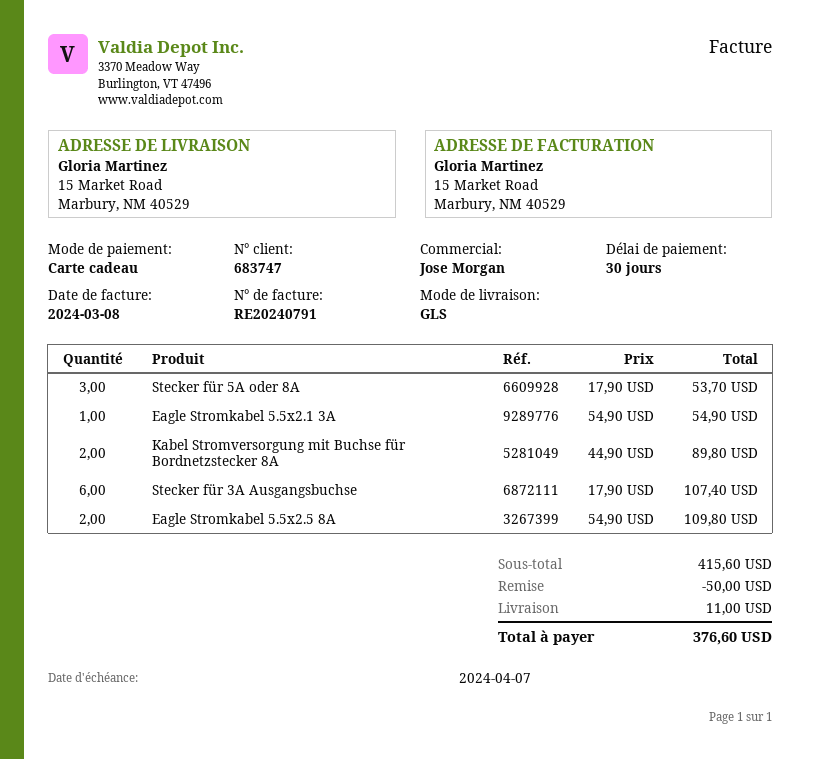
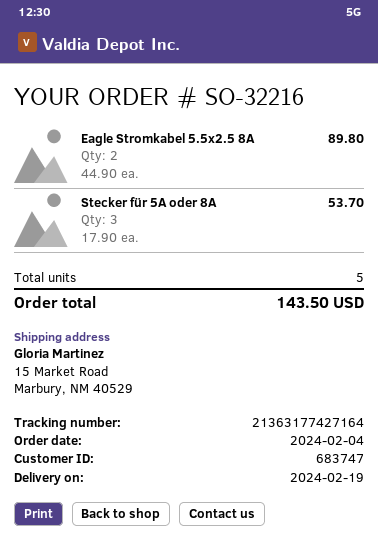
Eagle Stromkabel 5.5x2.1 3A: 1 x 54.90 = 54.90 -> none
Kabel Stromversorgung mit Buchse für Bordnetzstecker 8A: 2 x 44.90 = 89.80 -> none
Stecker für 3A Ausgangsbuchse: 6 x 17.90 = 107.40 -> none
Eagle Stromkabel 5.5x2.5 8A: 2 x 54.90 = 109.80 -> 2 x 44.90 = 89.80
discount: 50.00 -> none
shipping: 11.00 -> none
total: 376.60 -> 143.50

